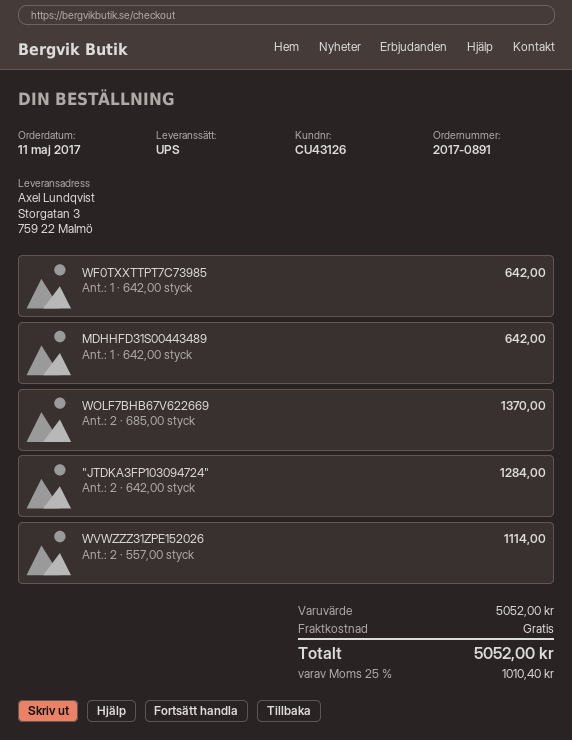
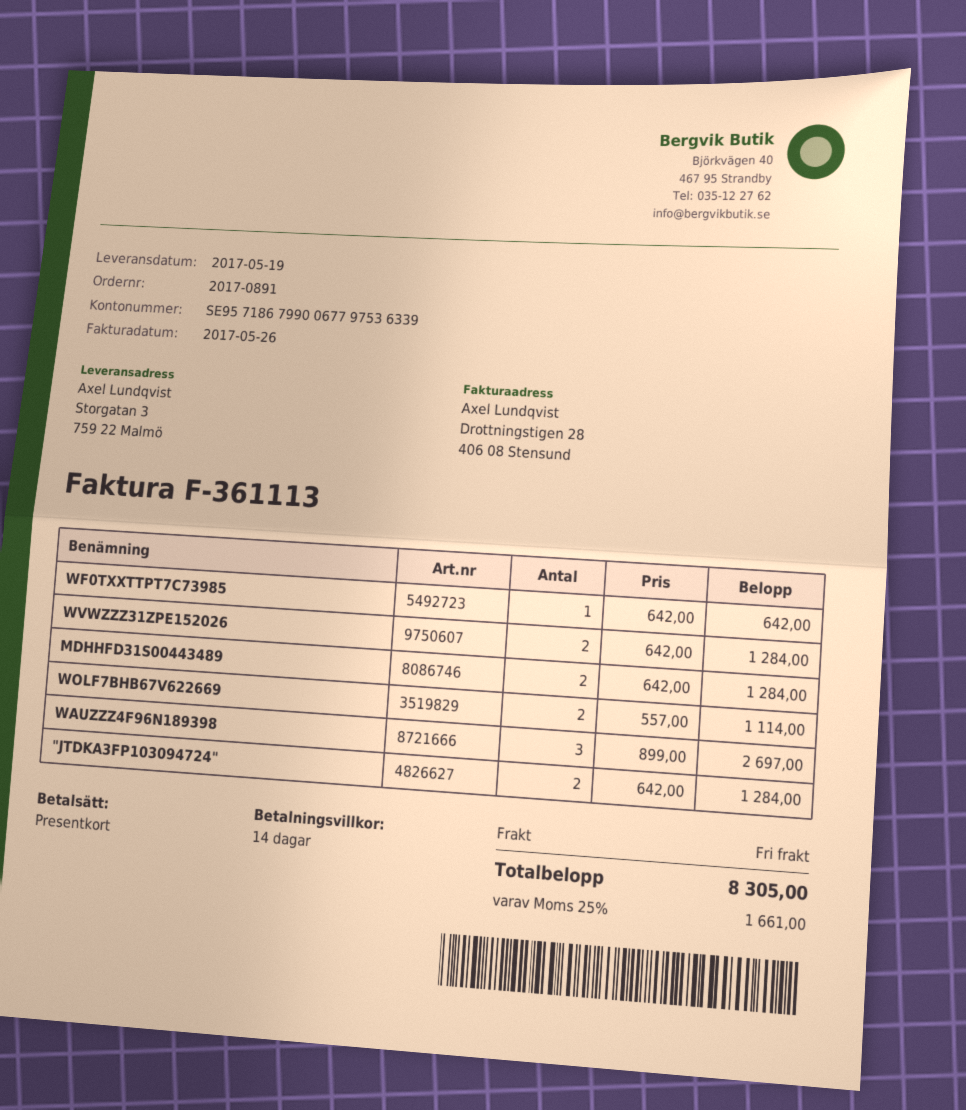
MDHHFD31S00443489: 1 x 642.00 = 642.00 -> 2 x 642.00 = 1284.00
WOLF7BHB67V622669: 2 x 685.00 = 1370.00 -> 2 x 557.00 = 1114.00
WVWZZZ31ZPE152026: 2 x 557.00 = 1114.00 -> 2 x 642.00 = 1284.00
WAUZZZ4F96N189398: none -> 3 x 899.00 = 2697.00
tax: 25% = 1010.40 -> 25% = 1661.00
total: 5052.00 -> 8305.00

